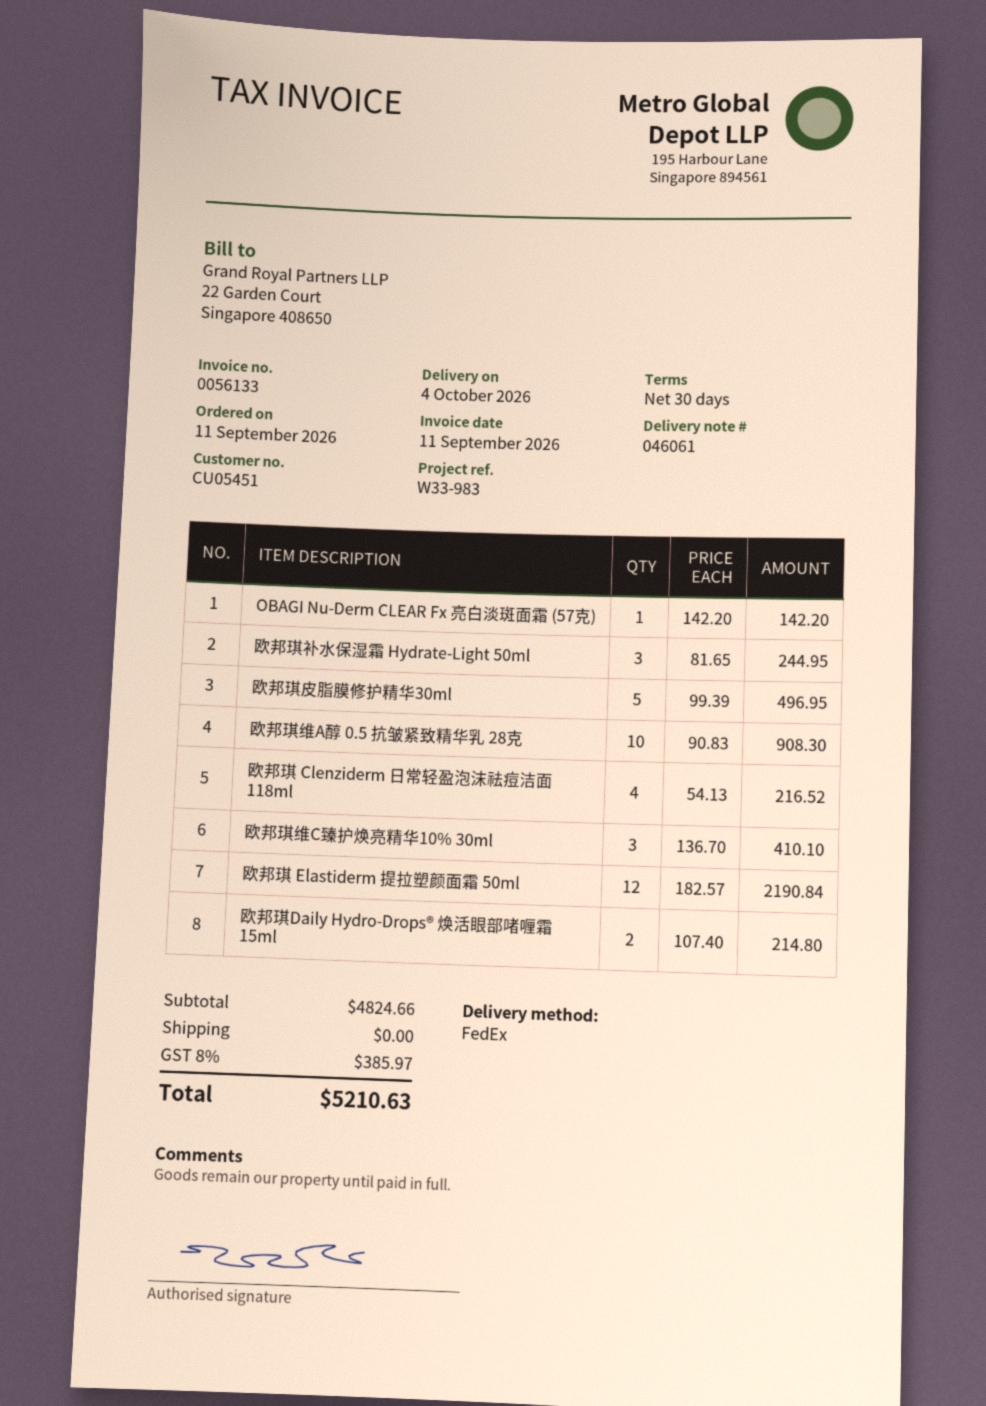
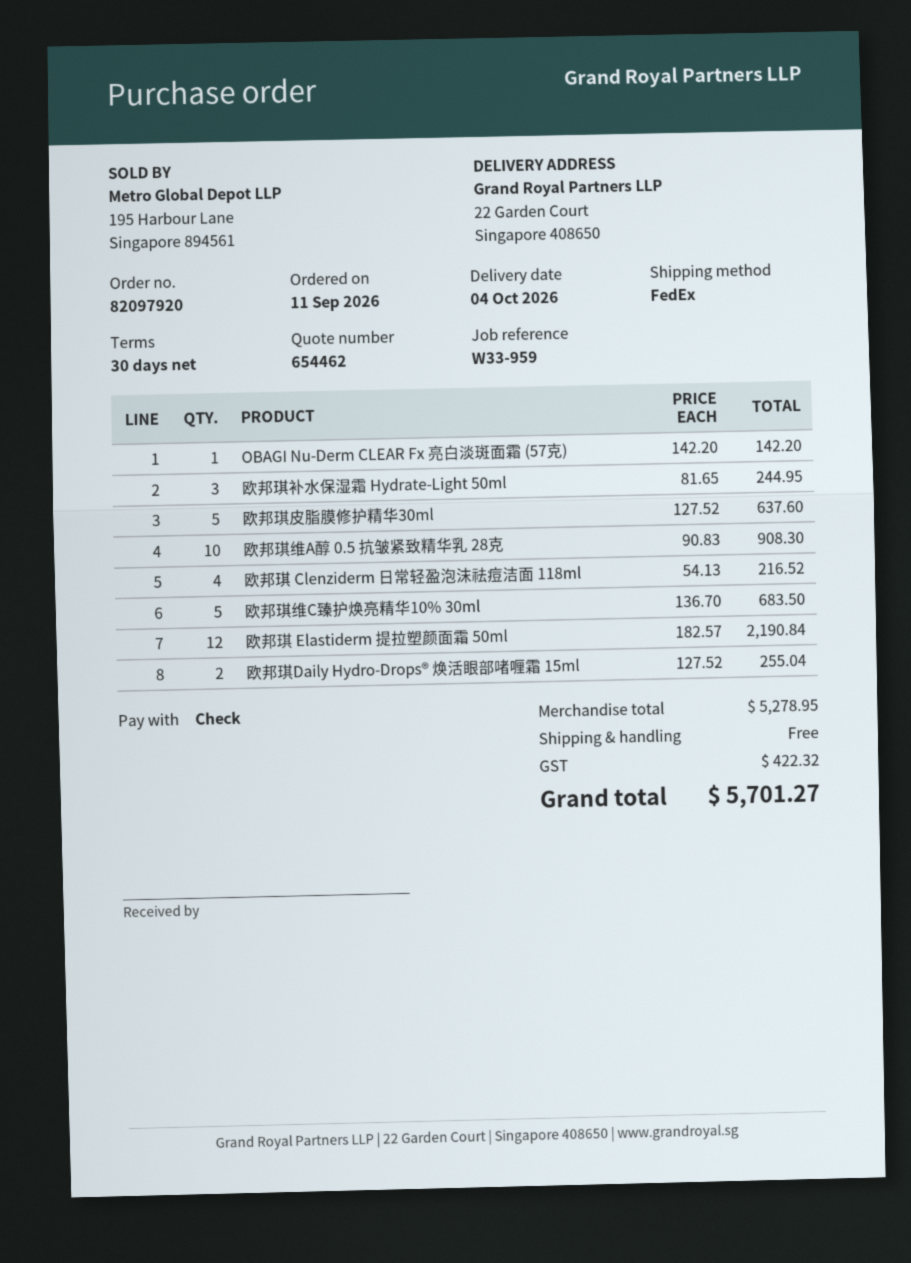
reference: W33-983 -> W33-959
欧邦琪皮脂膜修护精华30ml: 5 x 99.39 = 496.95 -> 5 x 127.52 = 637.60
欧邦琪维C臻护焕亮精华10% 30ml: 3 x 136.70 = 410.10 -> 5 x 136.70 = 683.50
欧邦琪Daily Hydro-Drops® 焕活眼部啫喱霜 15ml: 2 x 107.40 = 214.80 -> 2 x 127.52 = 255.04
subtotal: 4824.66 -> 5278.95
tax: 385.97 -> 422.32
total: 5210.63 -> 5701.27

